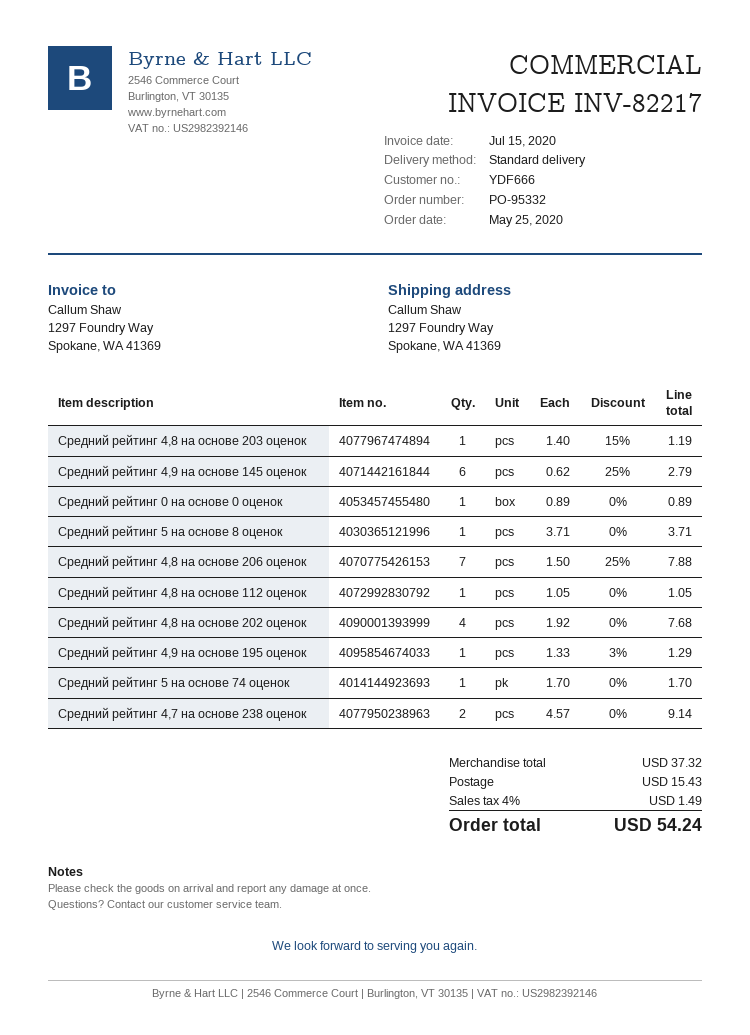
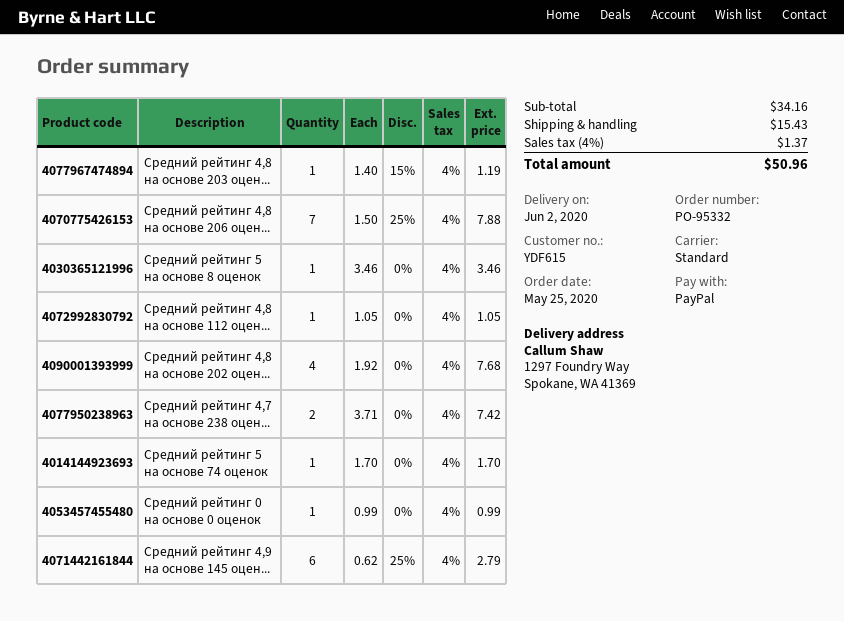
customer number: YDF666 -> YDF615
Средний рейтинг 0 на основе 0 оценок: 1 x 0.89 = 0.89 -> 1 x 0.99 = 0.99
Средний рейтинг 5 на основе 8 оценок: 1 x 3.71 = 3.71 -> 1 x 3.46 = 3.46
Средний рейтинг 4,9 на основе 195 оценок: 1 x 1.33 - 3% = 1.29 -> none
Средний рейтинг 4,7 на основе 238 оценок: 2 x 4.57 = 9.14 -> 2 x 3.71 = 7.42
subtotal: 37.32 -> 34.16
tax: 4% = 1.49 -> 4% = 1.37
total: 54.24 -> 50.96

